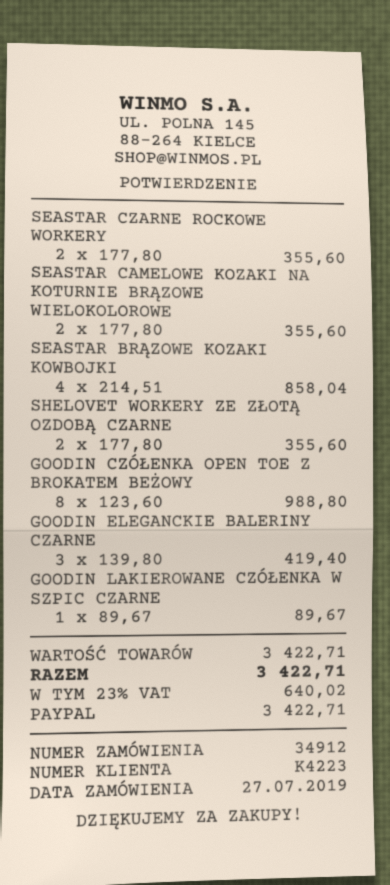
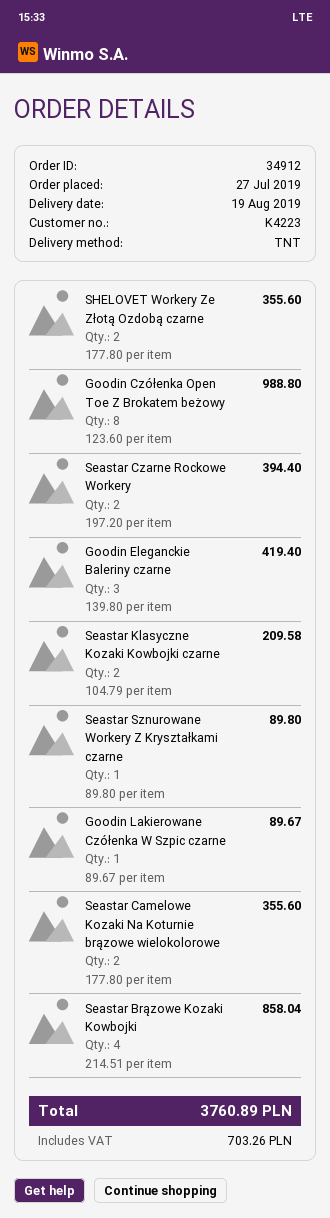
SEASTAR CZARNE ROCKOWE WORKERY: 2 x 177.80 = 355.60 -> 2 x 197.20 = 394.40
Seastar Klasyczne Kozaki Kowbojki czarne: none -> 2 x 104.79 = 209.58
Seastar Sznurowane Workery Z Kryształkami czarne: none -> 1 x 89.80 = 89.80
tax: 640.02 -> 703.26
total: 3422.71 -> 3760.89

